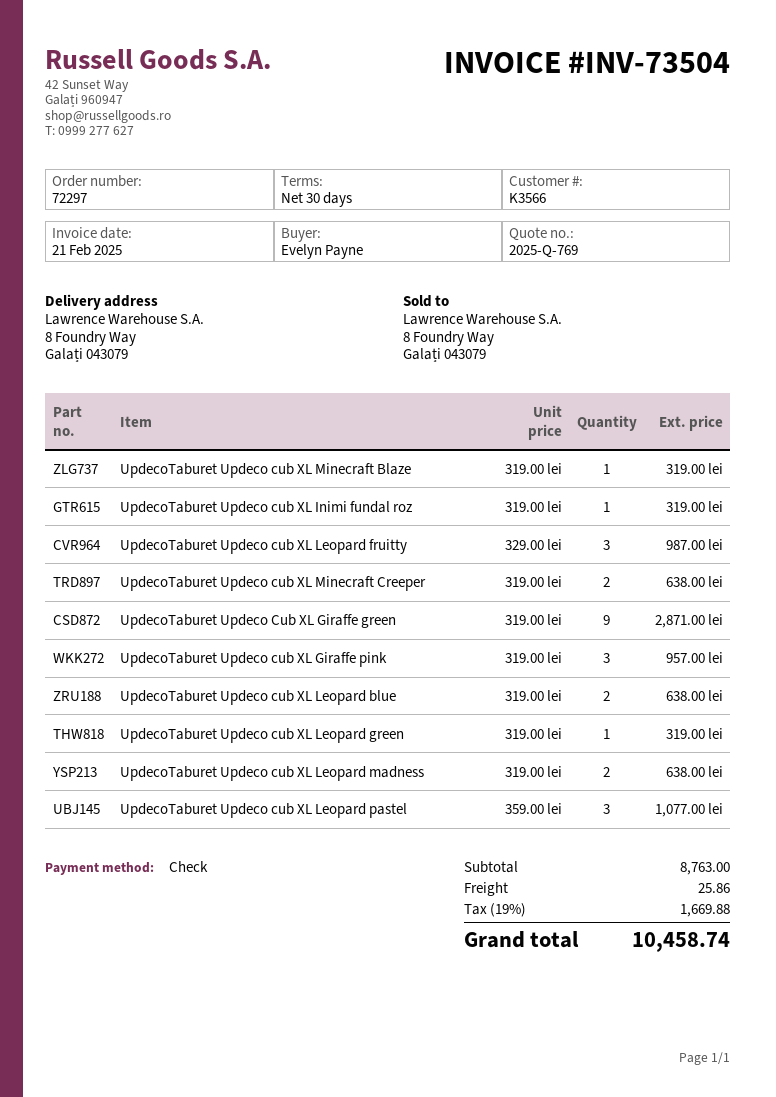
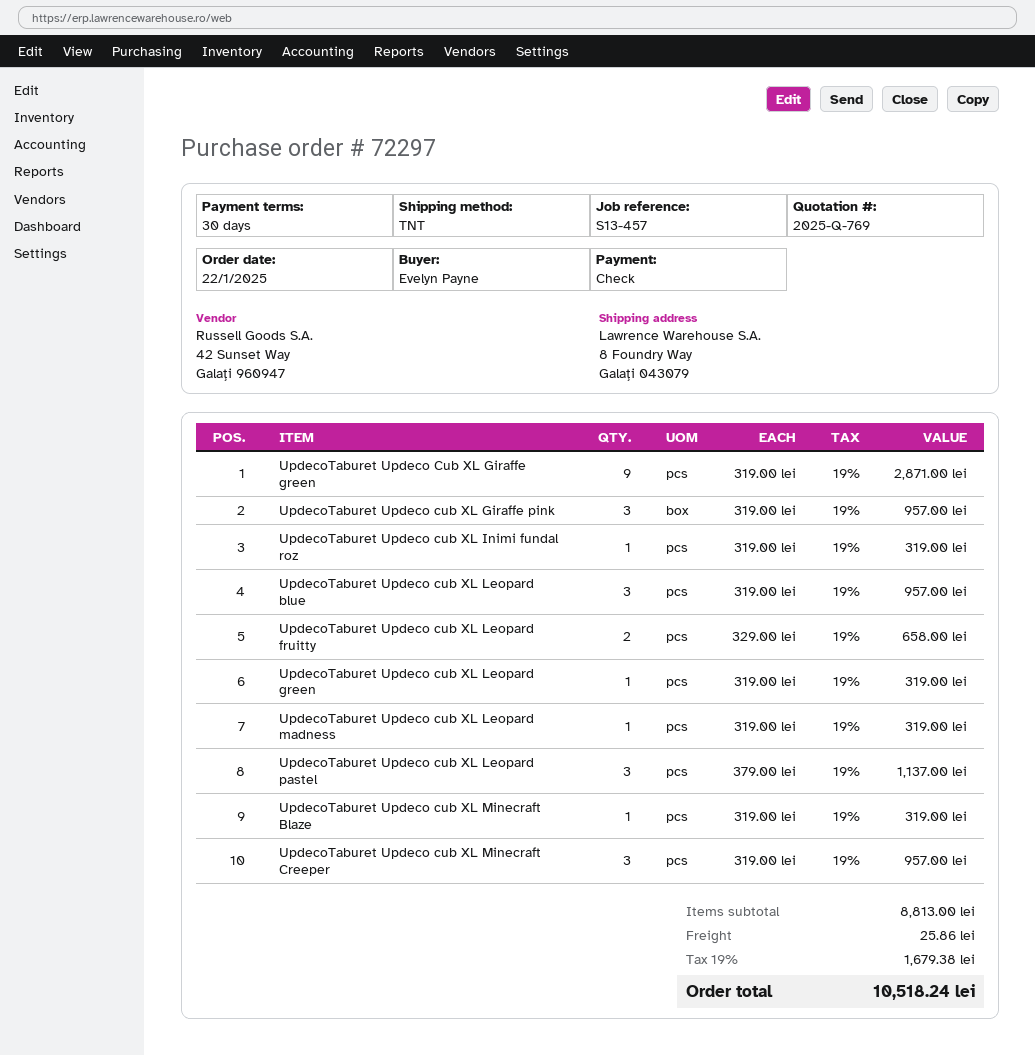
UpdecoTaburet Updeco cub XL Leopard fruitty: 3 x 329.00 = 987.00 -> 2 x 329.00 = 658.00
UpdecoTaburet Updeco cub XL Minecraft Creeper: 2 x 319.00 = 638.00 -> 3 x 319.00 = 957.00
UpdecoTaburet Updeco cub XL Leopard blue: 2 x 319.00 = 638.00 -> 3 x 319.00 = 957.00
UpdecoTaburet Updeco cub XL Leopard madness: 2 x 319.00 = 638.00 -> 1 x 319.00 = 319.00
UpdecoTaburet Updeco cub XL Leopard pastel: 3 x 359.00 = 1077.00 -> 3 x 379.00 = 1137.00
subtotal: 8763.00 -> 8813.00
tax: 19% = 1669.88 -> 19% = 1679.38
total: 10458.74 -> 10518.24

